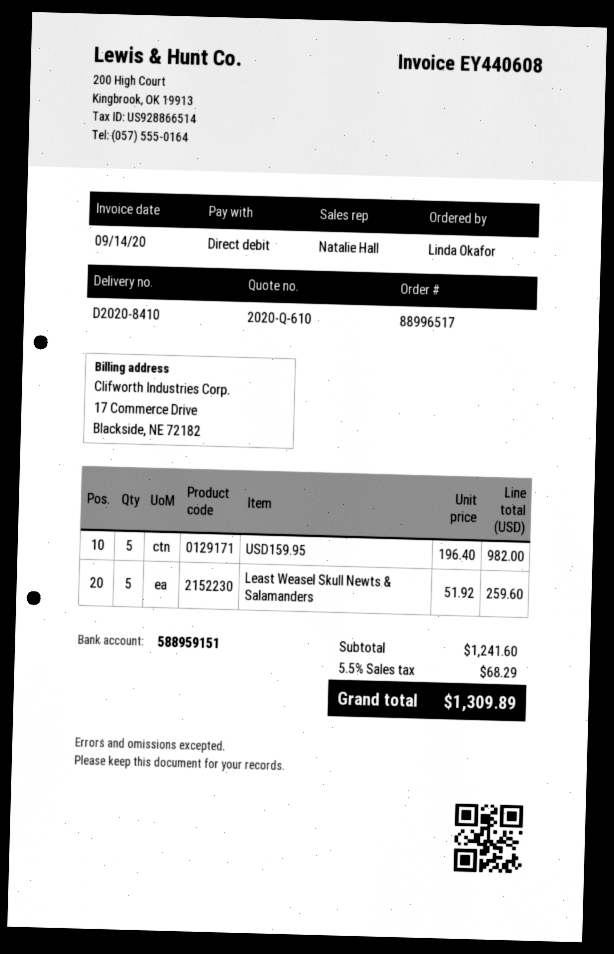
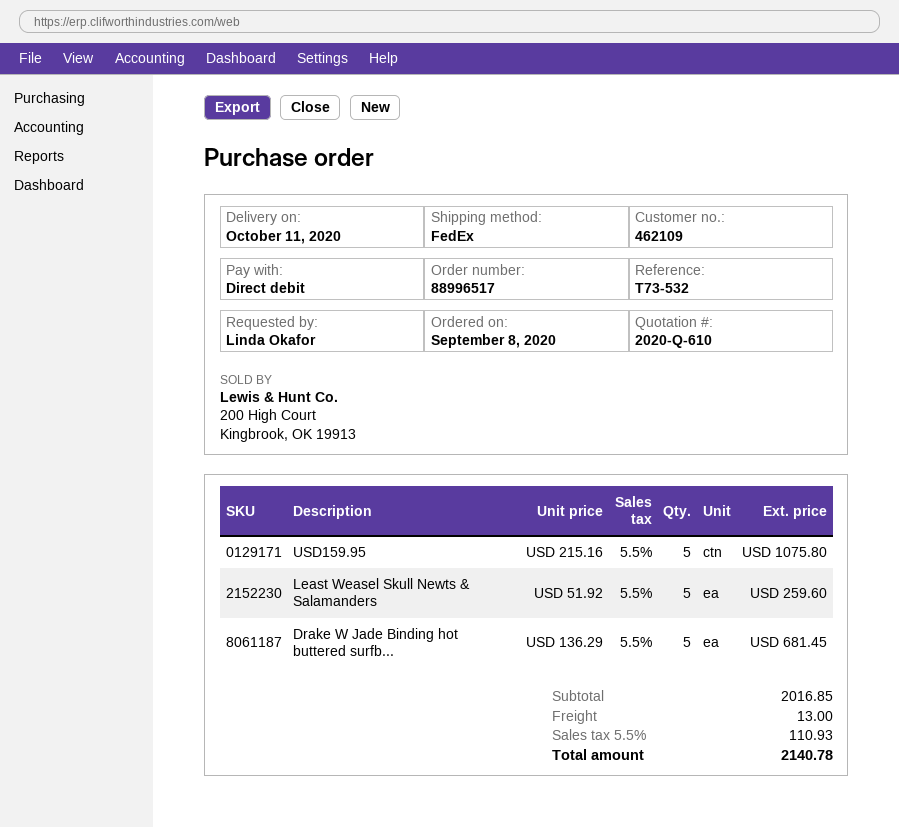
USD159.95: 5 x 196.40 = 982.00 -> 5 x 215.16 = 1075.80
Drake W Jade Binding hot buttered surfb...: none -> 5 x 136.29 = 681.45
subtotal: 1241.60 -> 2016.85
shipping: none -> 13.00
tax: 5.5% = 68.29 -> 5.5% = 110.93
total: 1309.89 -> 2140.78

